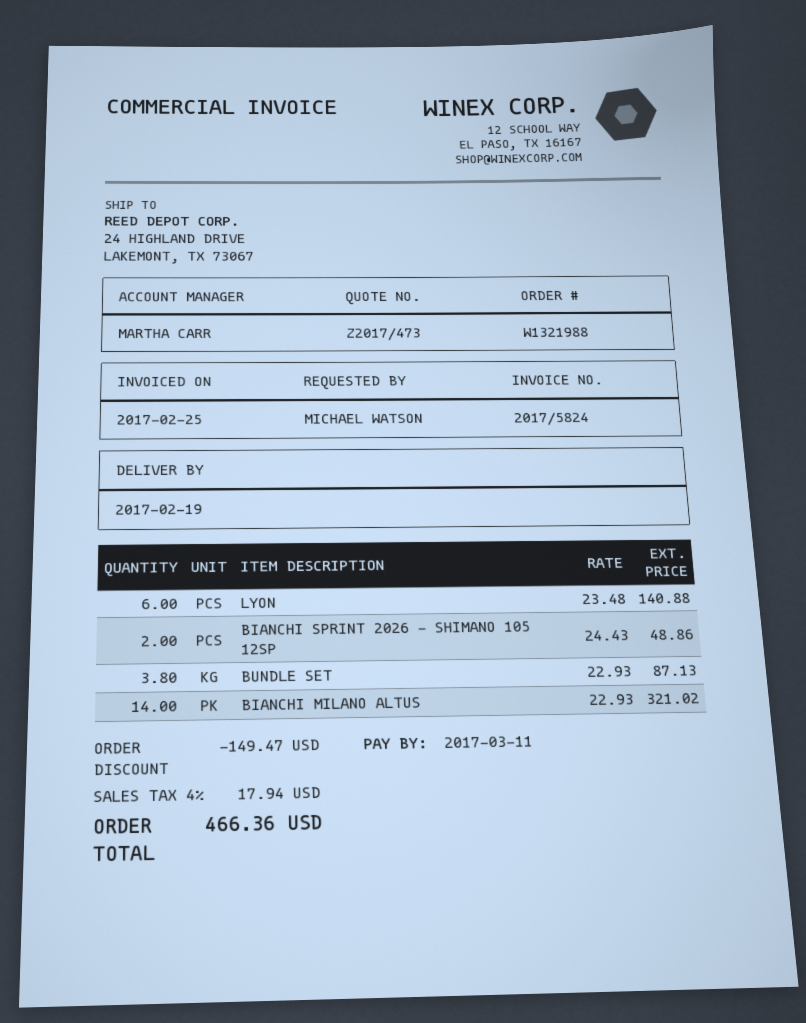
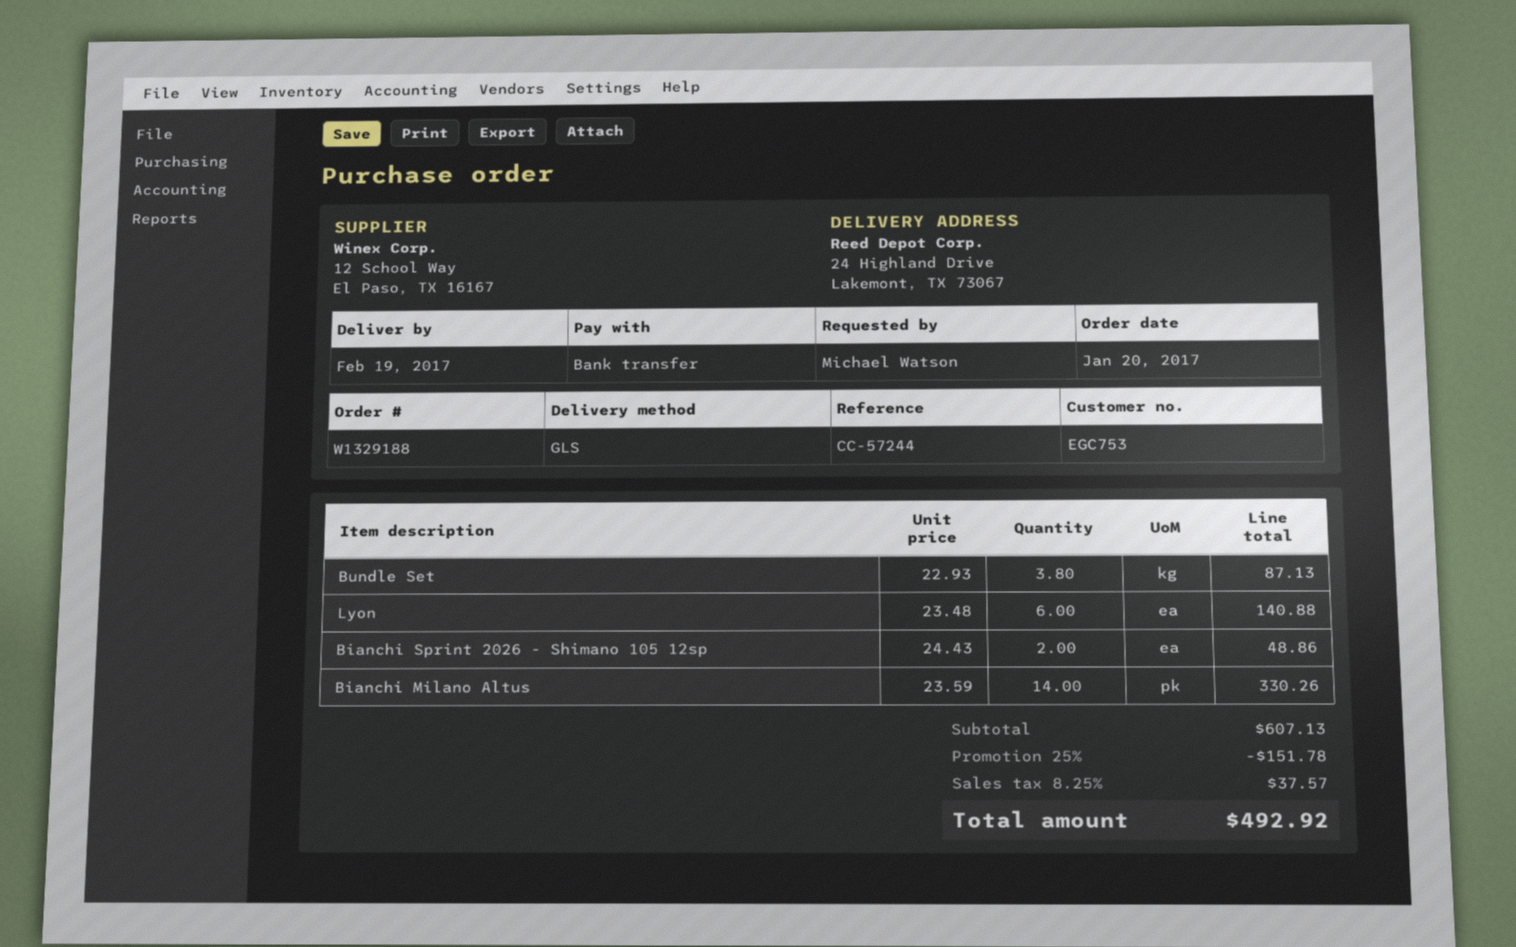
order number: W1321988 -> W1329188
BIANCHI MILANO ALTUS: 14 x 22.93 = 321.02 -> 14 x 23.59 = 330.26
discount: 149.47 -> 151.78
tax: 4% = 17.94 -> 8.25% = 37.57
total: 466.36 -> 492.92

